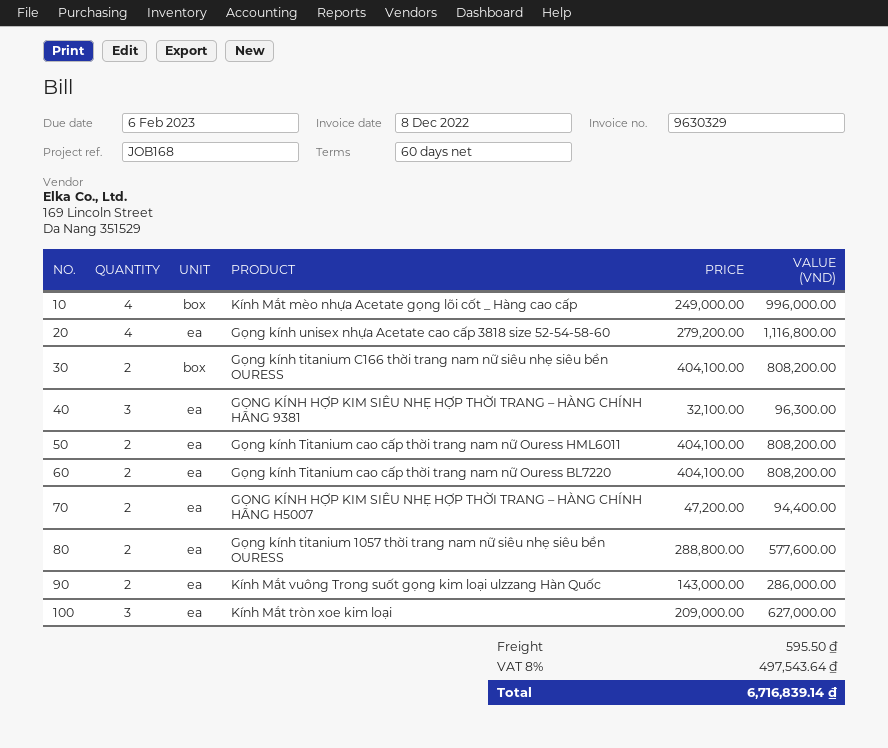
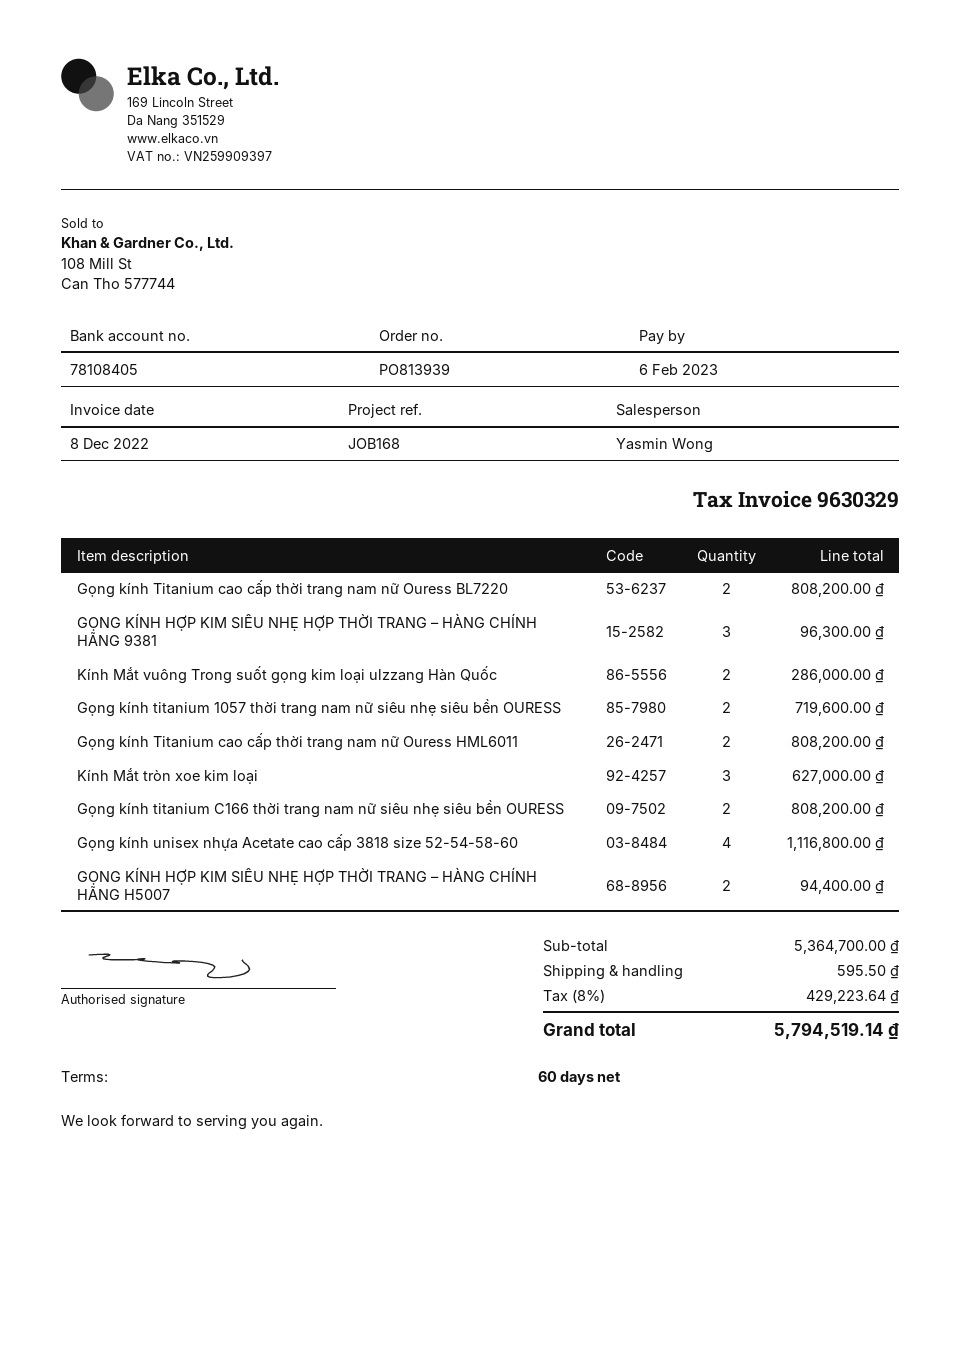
Kính Mắt mèo nhựa Acetate gọng lõi cốt _ Hàng cao cấp: 4 for 996000.00 -> none
Gọng kính titanium 1057 thời trang nam nữ siêu nhẹ siêu bền OURESS: 2 for 577600.00 -> 2 for 719600.00
tax: 8% = 497543.64 -> 8% = 429223.64
total: 6716839.14 -> 5794519.14

